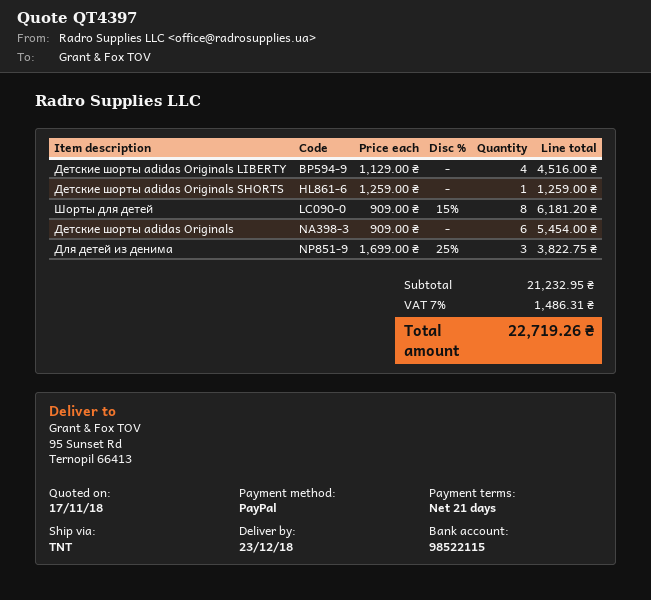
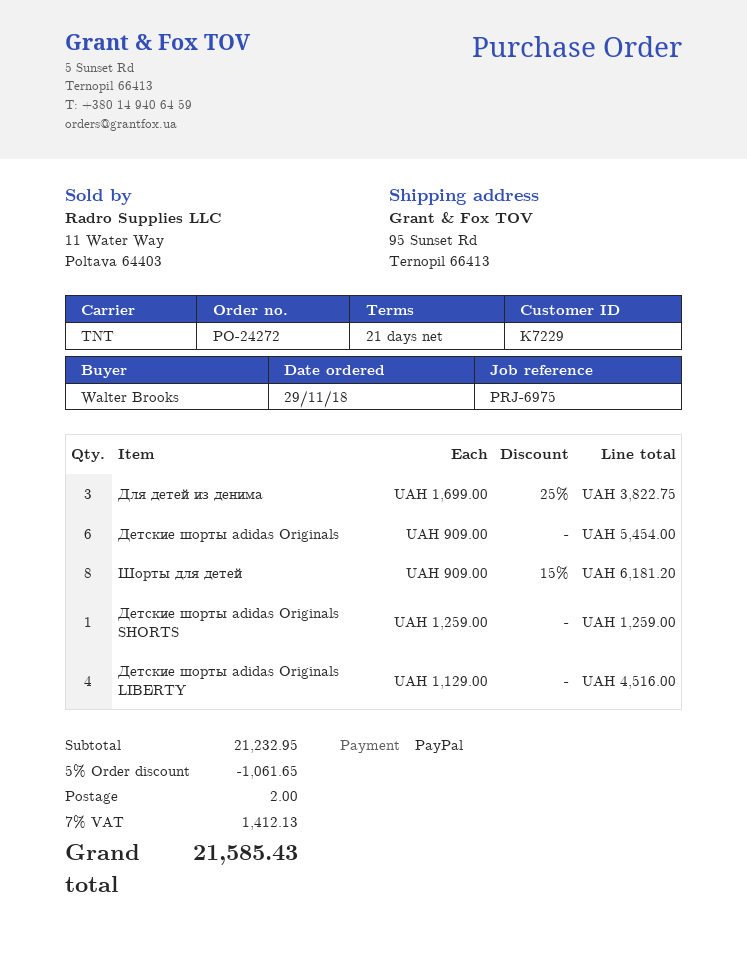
discount: none -> 5% = 1061.65
shipping: none -> 2.00
tax: 7% = 1486.31 -> 7% = 1412.13
total: 22719.26 -> 21585.43

